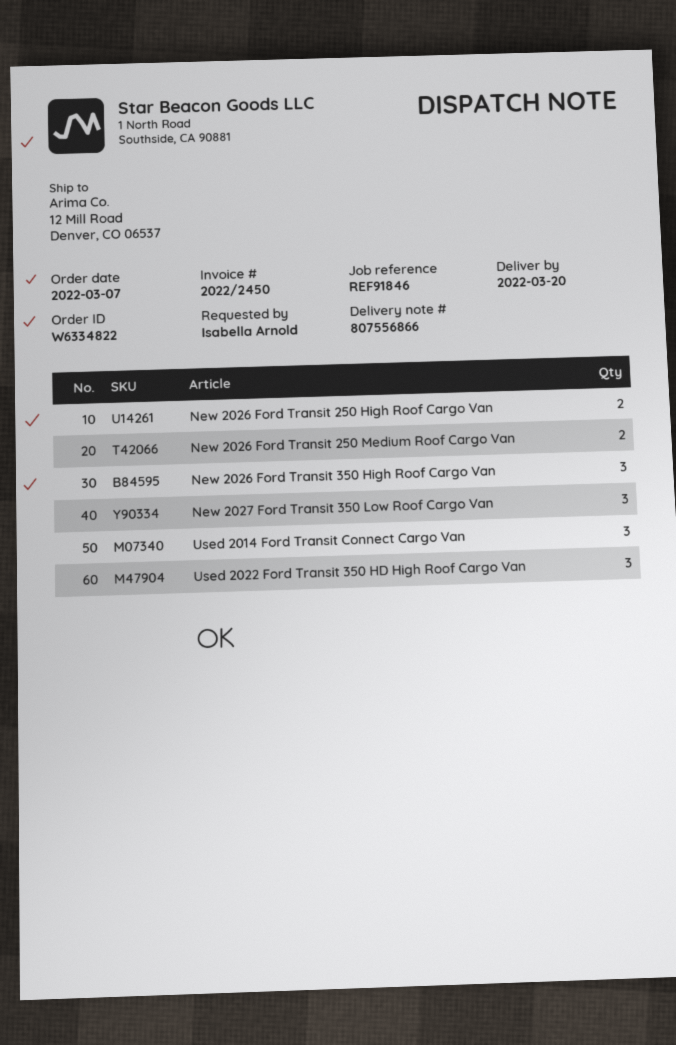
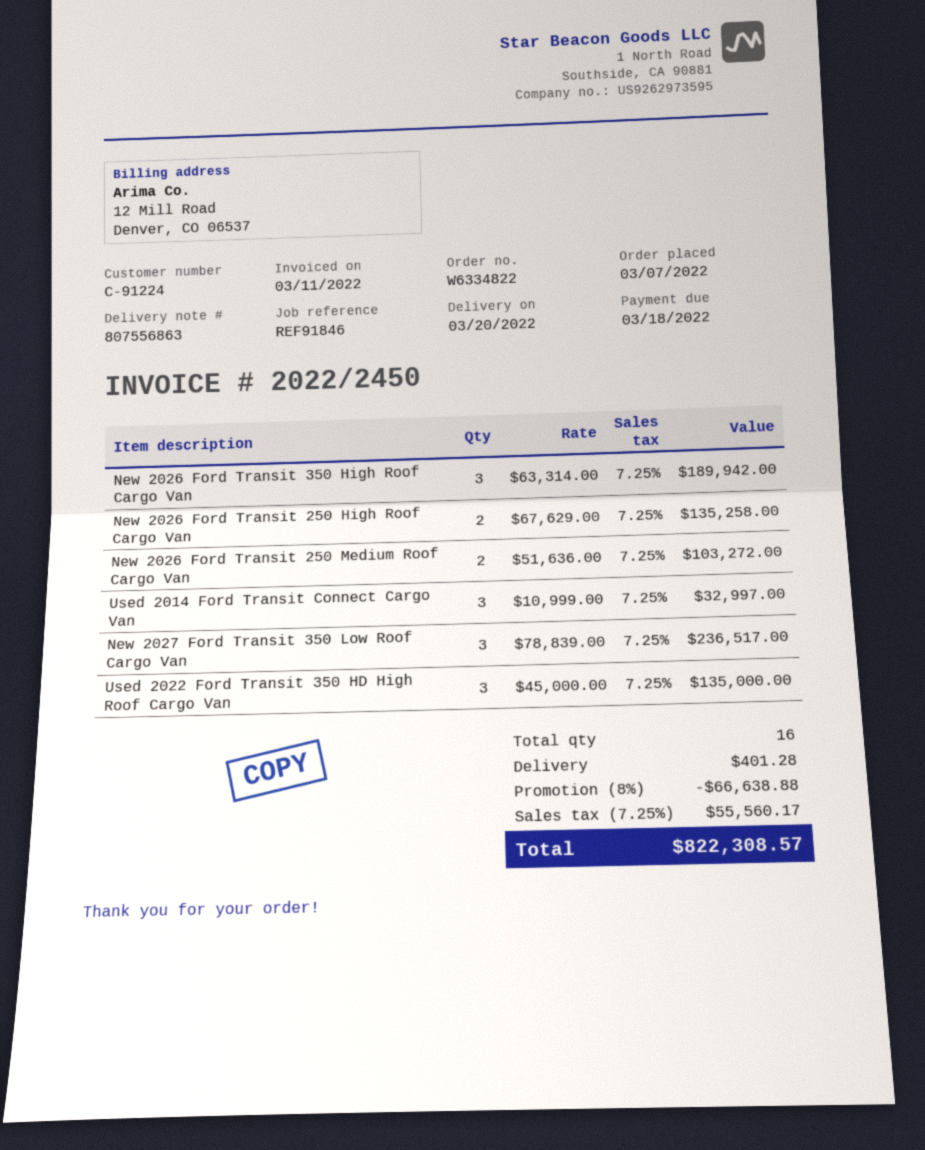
delivery note number: 807556866 -> 807556863

